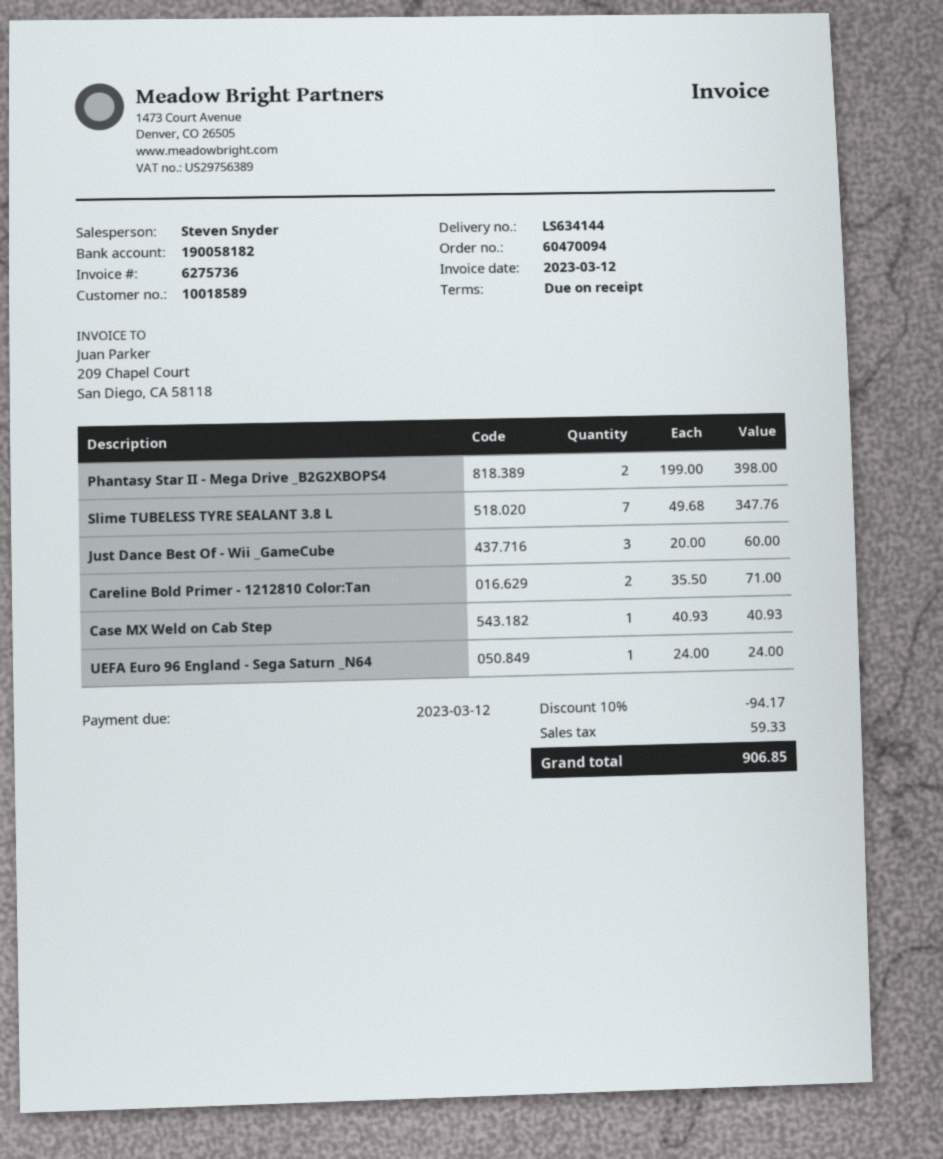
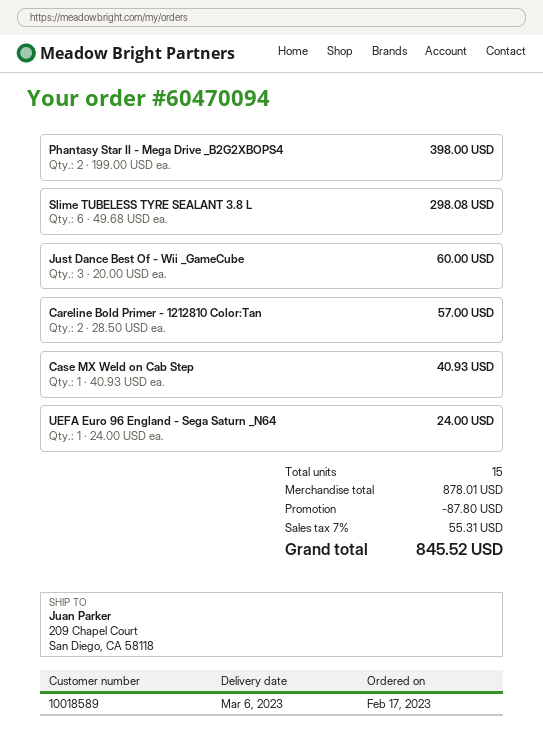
Slime TUBELESS TYRE SEALANT 3.8 L: 7 x 49.68 = 347.76 -> 6 x 49.68 = 298.08
Careline Bold Primer - 1212810 Color:Tan: 2 x 35.50 = 71.00 -> 2 x 28.50 = 57.00
discount: 94.17 -> 87.80
tax: 59.33 -> 55.31
total: 906.85 -> 845.52

